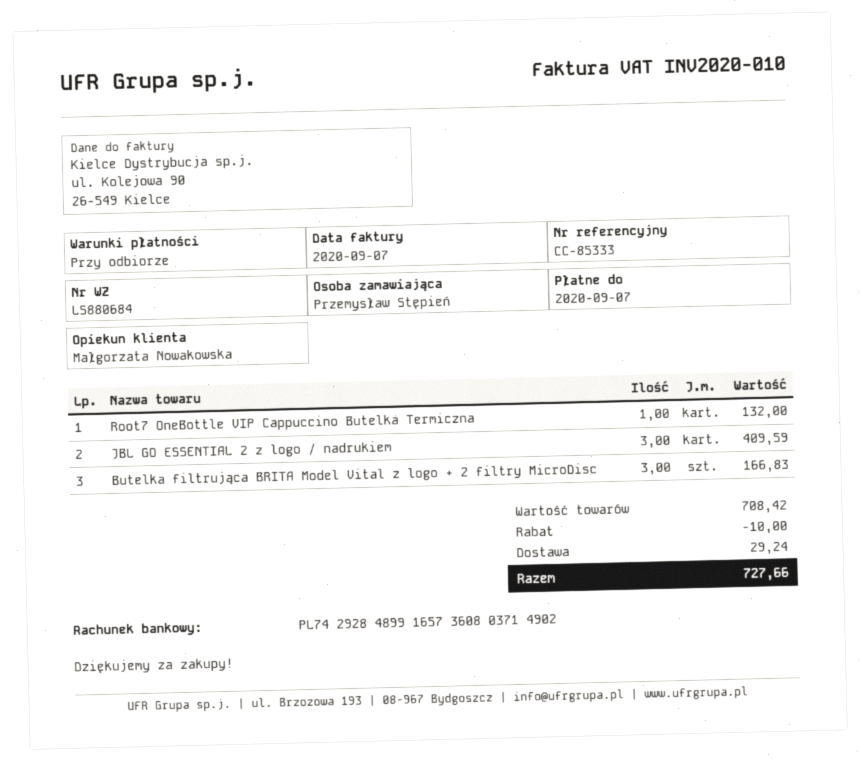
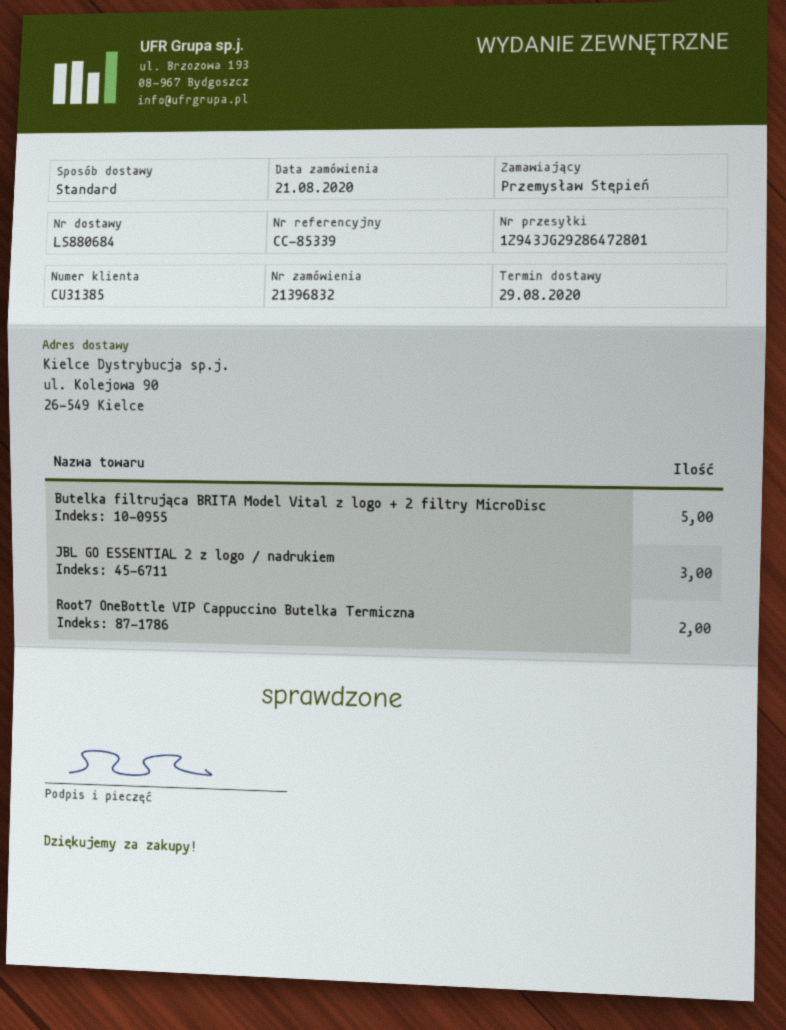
reference: CC-85333 -> CC-85339
Root7 OneBottle VIP Cappuccino Butelka Termiczna: 1 -> 2
Butelka filtrująca BRITA Model Vital z logo + 2 filtry MicroDisc: 3 -> 5

